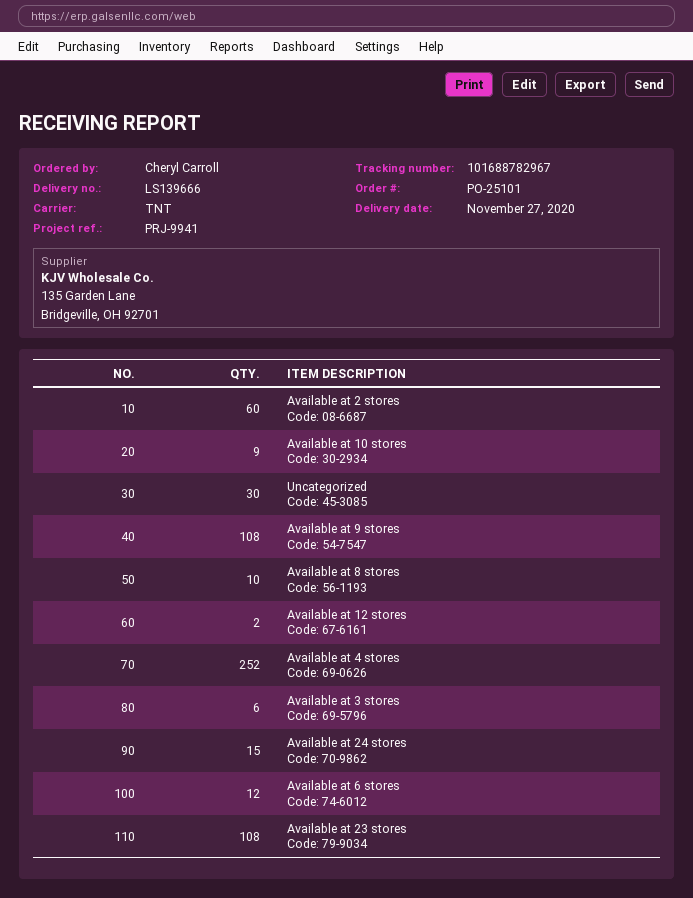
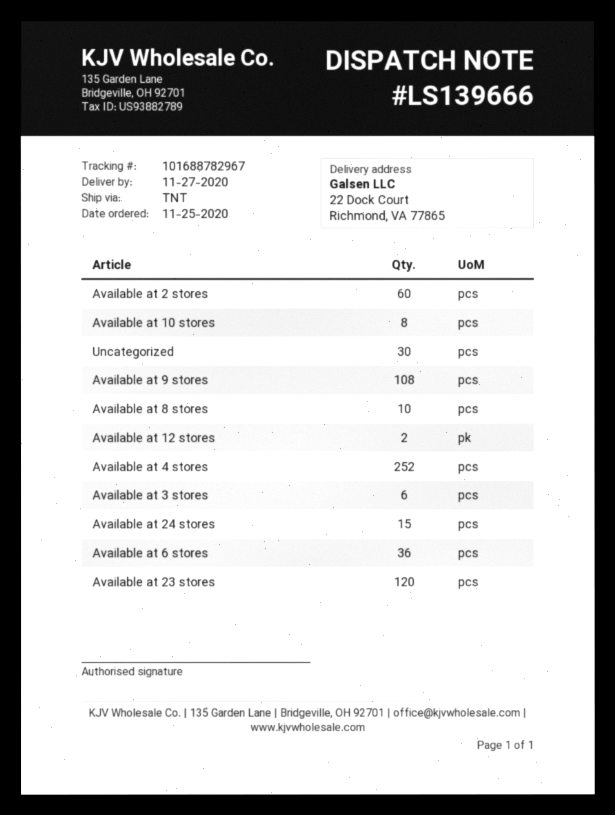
Available at 10 stores: 9 -> 8
Available at 6 stores: 12 -> 36
Available at 23 stores: 108 -> 120

